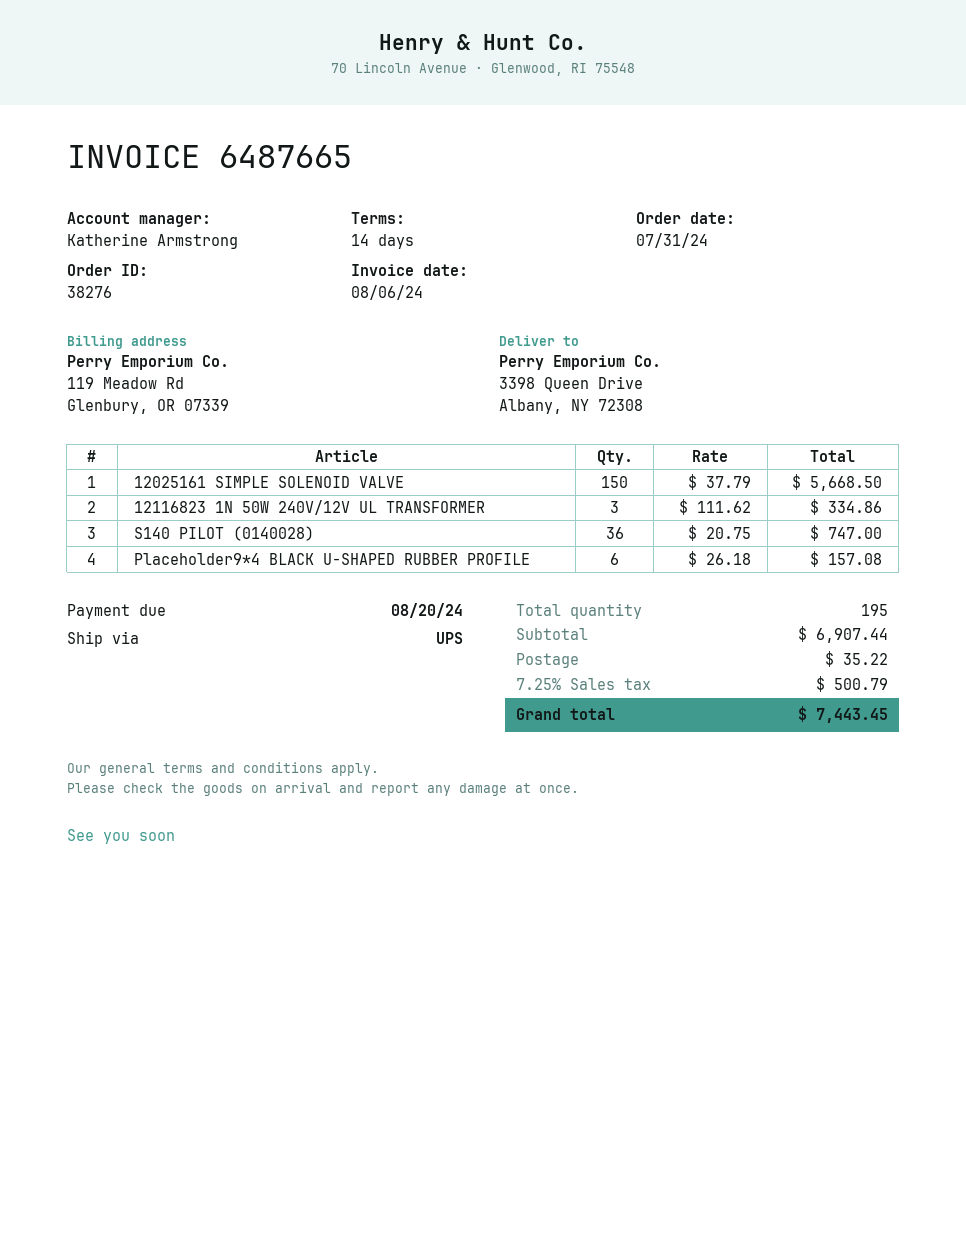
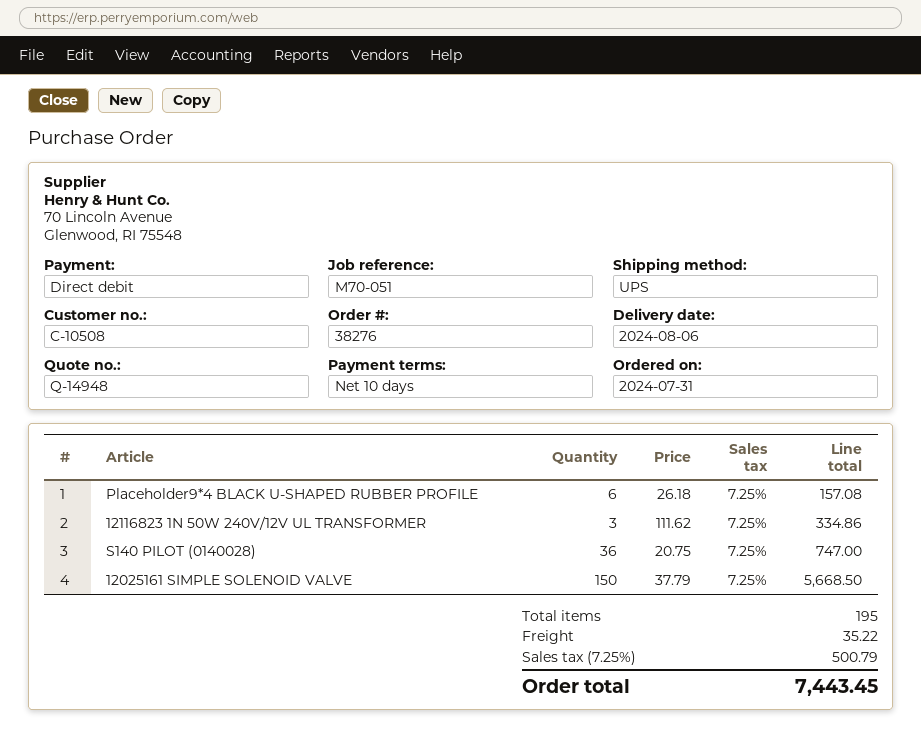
payment terms: 14 days -> 10 days

